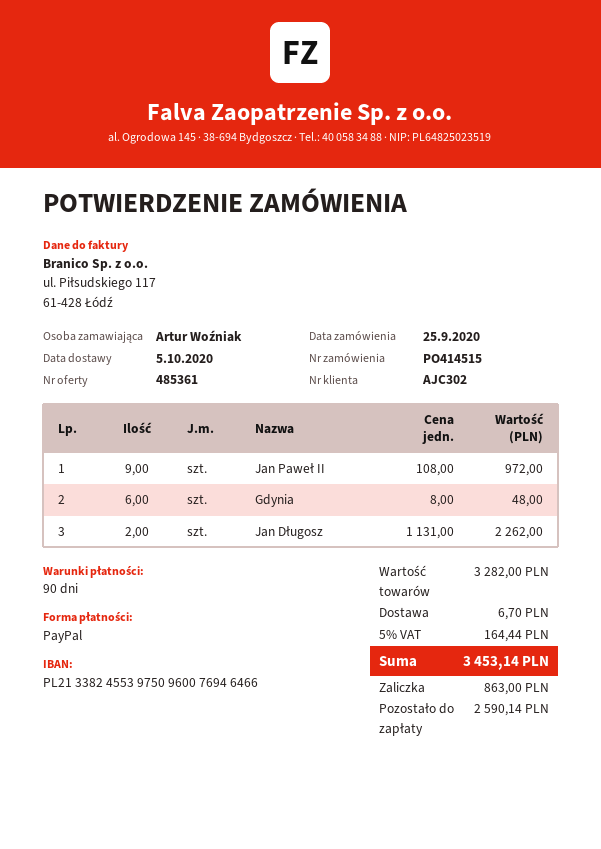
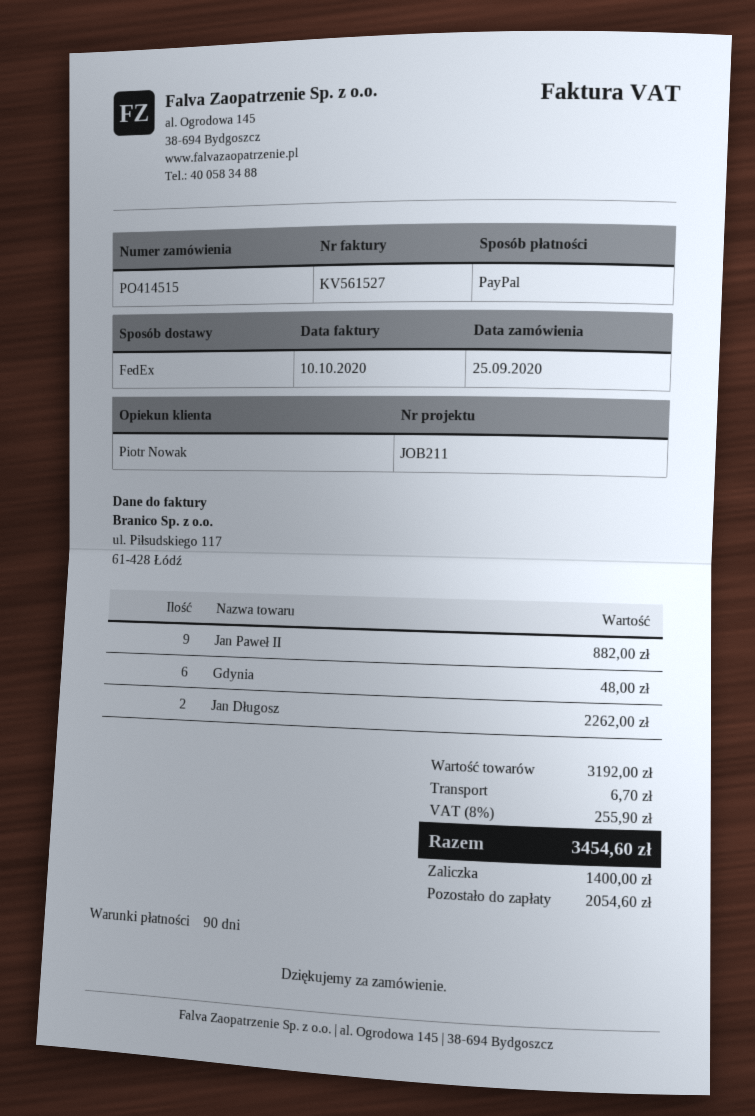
Jan Paweł II: 9 for 972.00 -> 9 for 882.00
subtotal: 3282.00 -> 3192.00
tax: 5% = 164.44 -> 8% = 255.90
total: 3453.14 -> 3454.60
deposit: 863.00 -> 1400.00
balance: 2590.14 -> 2054.60

